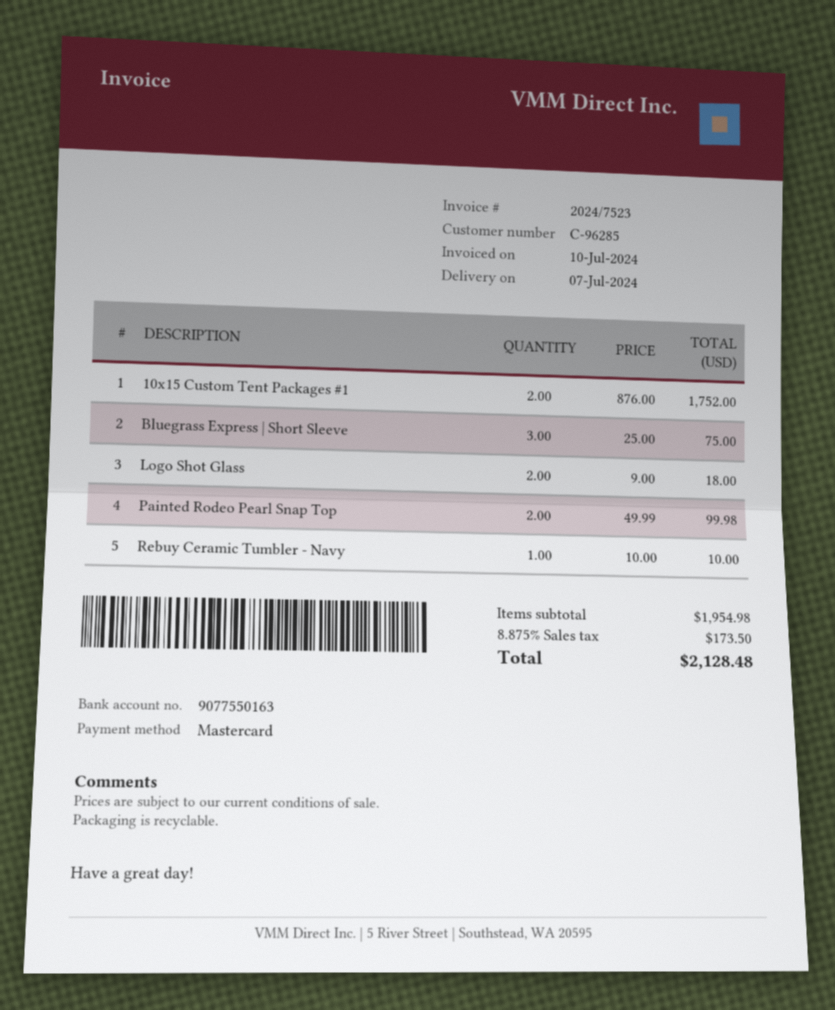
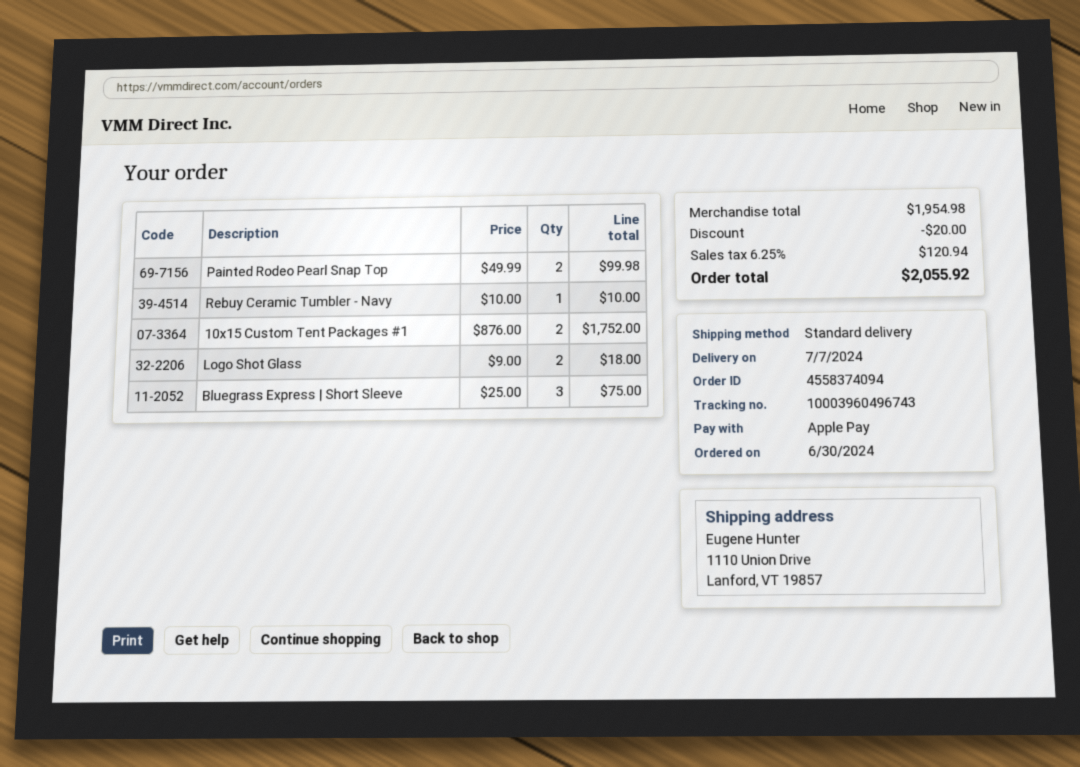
payment method: Mastercard -> Apple Pay
discount: none -> 20.00
tax: 8.875% = 173.50 -> 6.25% = 120.94
total: 2128.48 -> 2055.92

